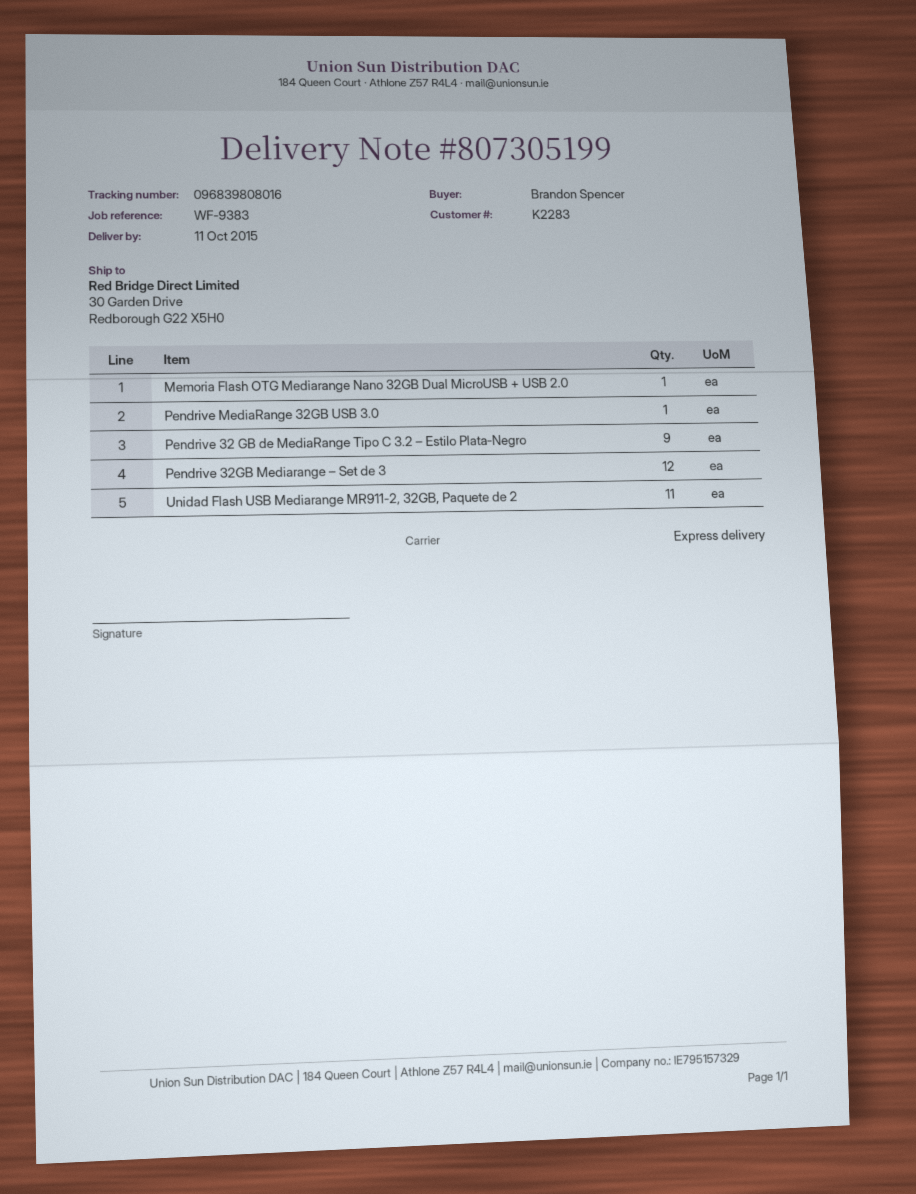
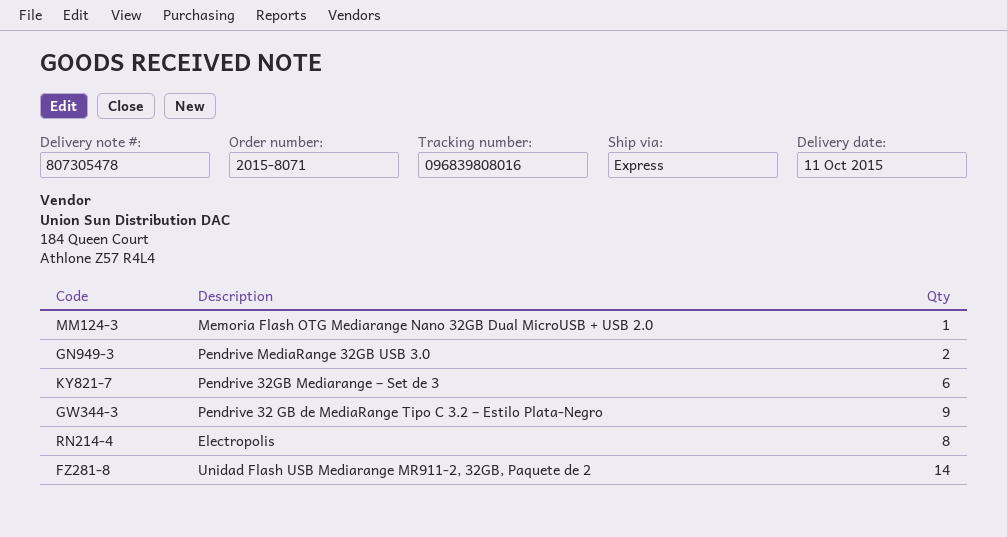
delivery note number: 807305199 -> 807305478
Pendrive MediaRange 32GB USB 3.0: 1 -> 2
Pendrive 32GB Mediarange – Set de 3: 12 -> 6
Unidad Flash USB Mediarange MR911-2, 32GB, Paquete de 2: 11 -> 14
Electropolis: none -> 8

